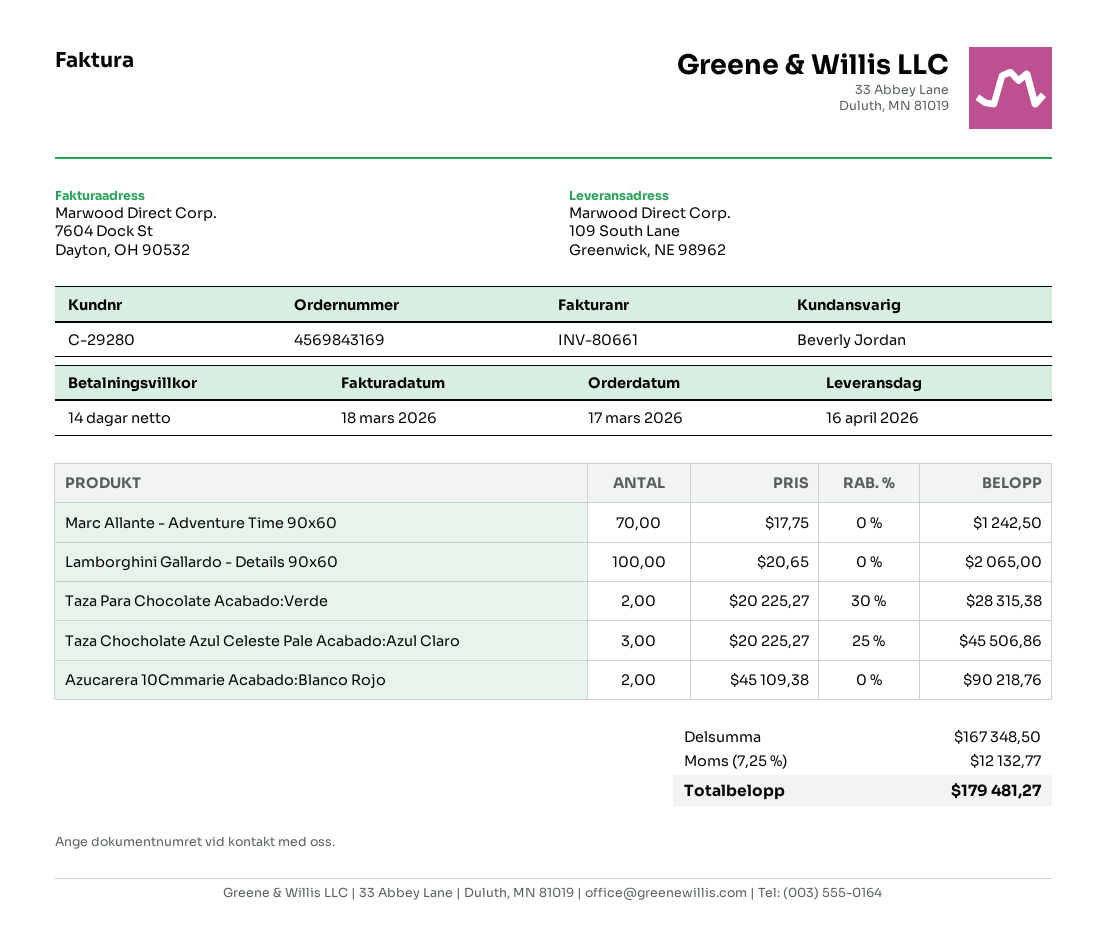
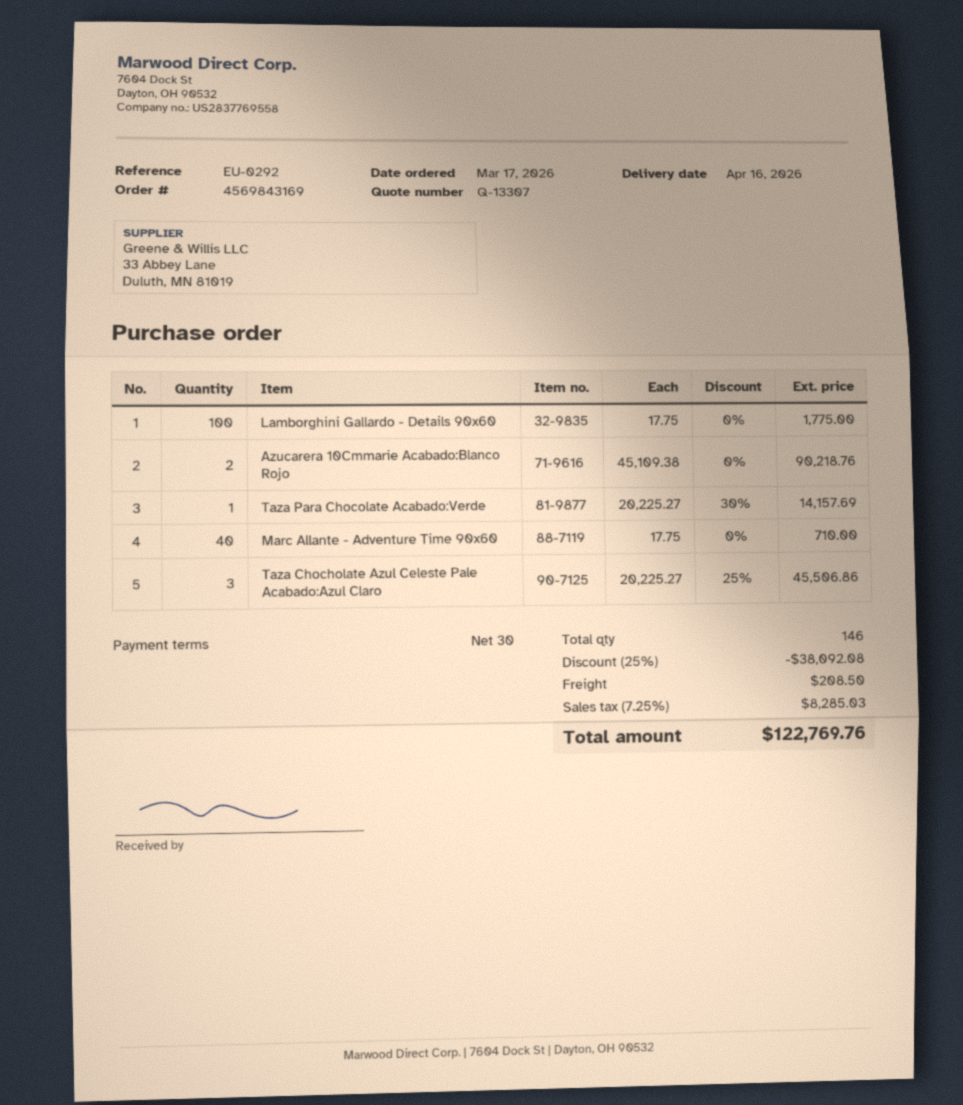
payment terms: 14 days -> 30 days
Marc Allante - Adventure Time 90x60: 70 x 17.75 = 1242.50 -> 40 x 17.75 = 710.00
Lamborghini Gallardo - Details 90x60: 100 x 20.65 = 2065.00 -> 100 x 17.75 = 1775.00
Taza Para Chocolate Acabado:Verde: 2 x 20225.27 - 30% = 28315.38 -> 1 x 20225.27 - 30% = 14157.69
discount: none -> 25% = 38092.08
shipping: none -> 208.50
tax: 7.25% = 12132.77 -> 7.25% = 8285.03
total: 179481.27 -> 122769.76

